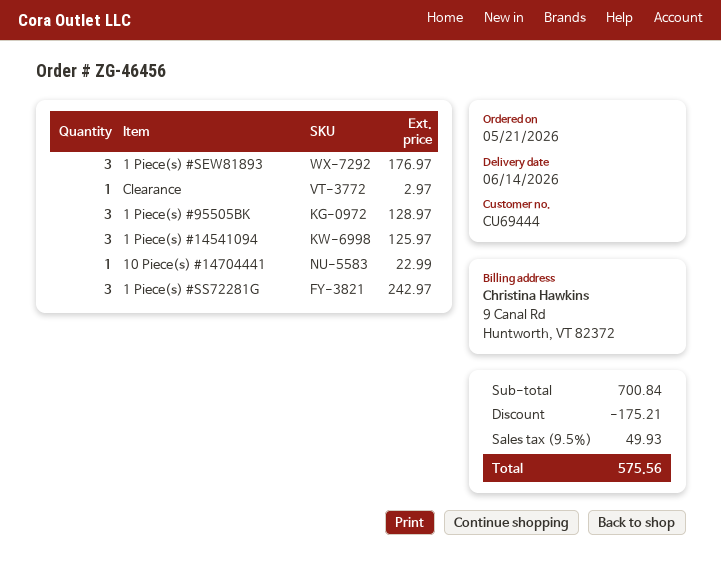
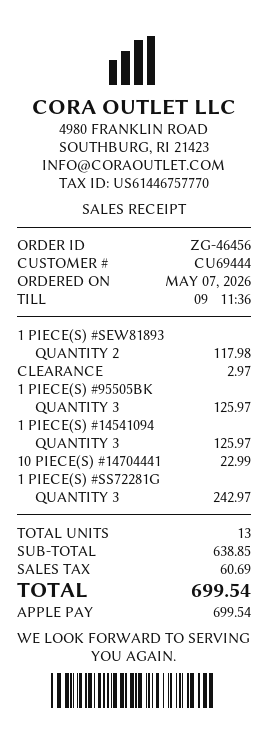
order date: 2026-05-21 -> 2026-05-07
1 Piece(s) #SEW81893: 3 for 176.97 -> 2 for 117.98
1 Piece(s) #95505BK: 3 for 128.97 -> 3 for 125.97
subtotal: 700.84 -> 638.85
discount: 175.21 -> none
tax: 49.93 -> 60.69
total: 575.56 -> 699.54

